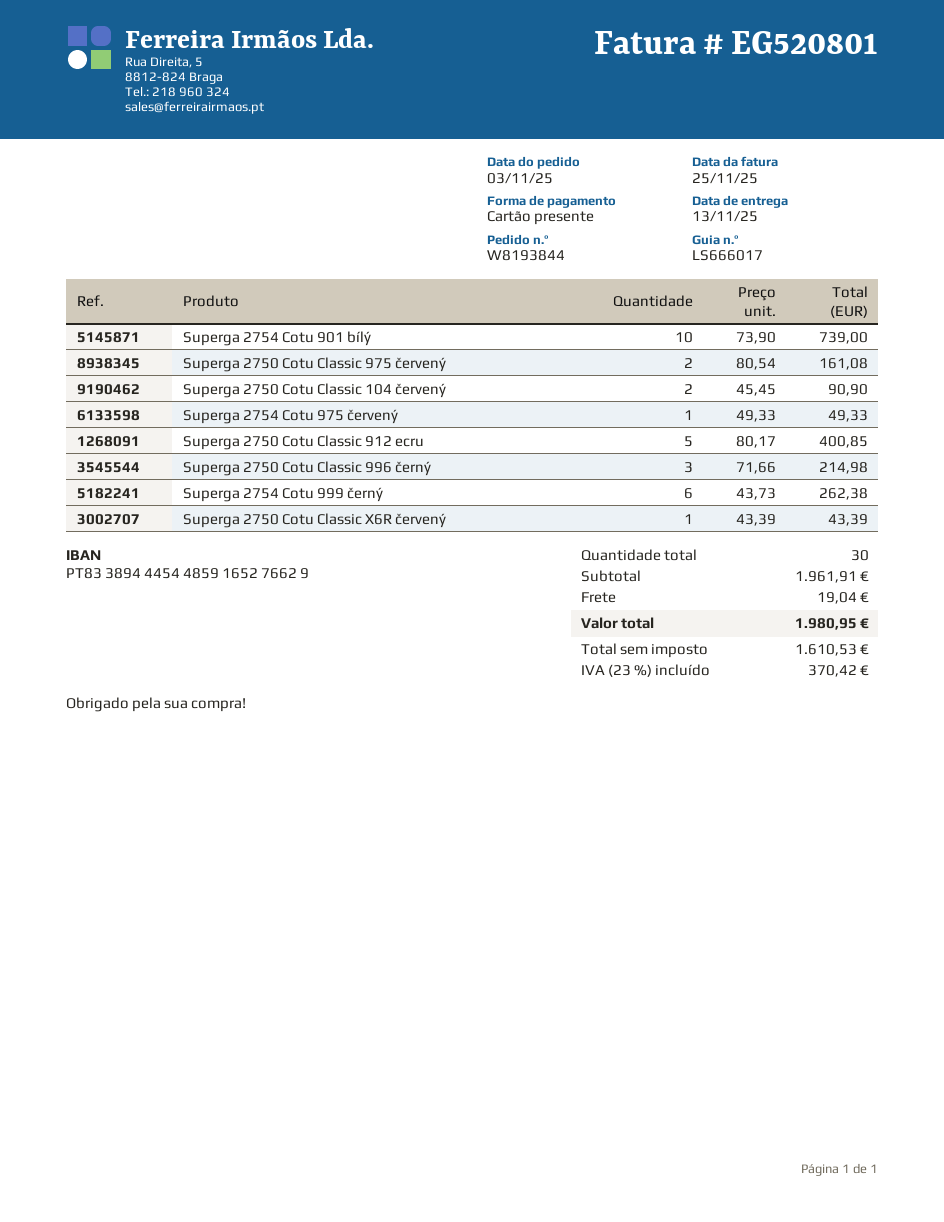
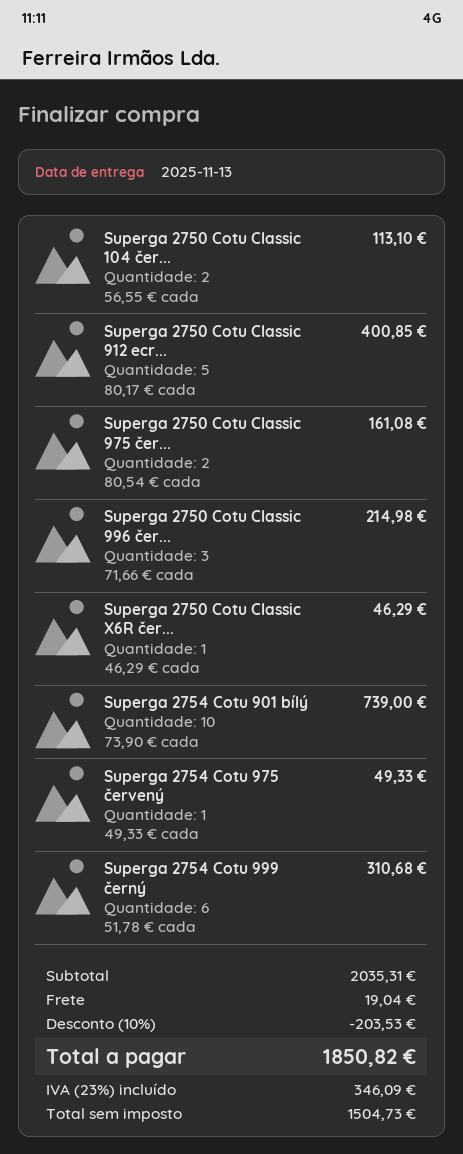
Superga 2750 Cotu Classic 104 červený: 2 x 45.45 = 90.90 -> 2 x 56.55 = 113.10
Superga 2754 Cotu 999 černý: 6 x 43.73 = 262.38 -> 6 x 51.78 = 310.68
Superga 2750 Cotu Classic X6R červený: 1 x 43.39 = 43.39 -> 1 x 46.29 = 46.29
subtotal: 1961.91 -> 2035.31
discount: none -> 10% = 203.53
net: 1610.53 -> 1504.73
tax: 23% = 370.42 -> 23% = 346.09
total: 1980.95 -> 1850.82

